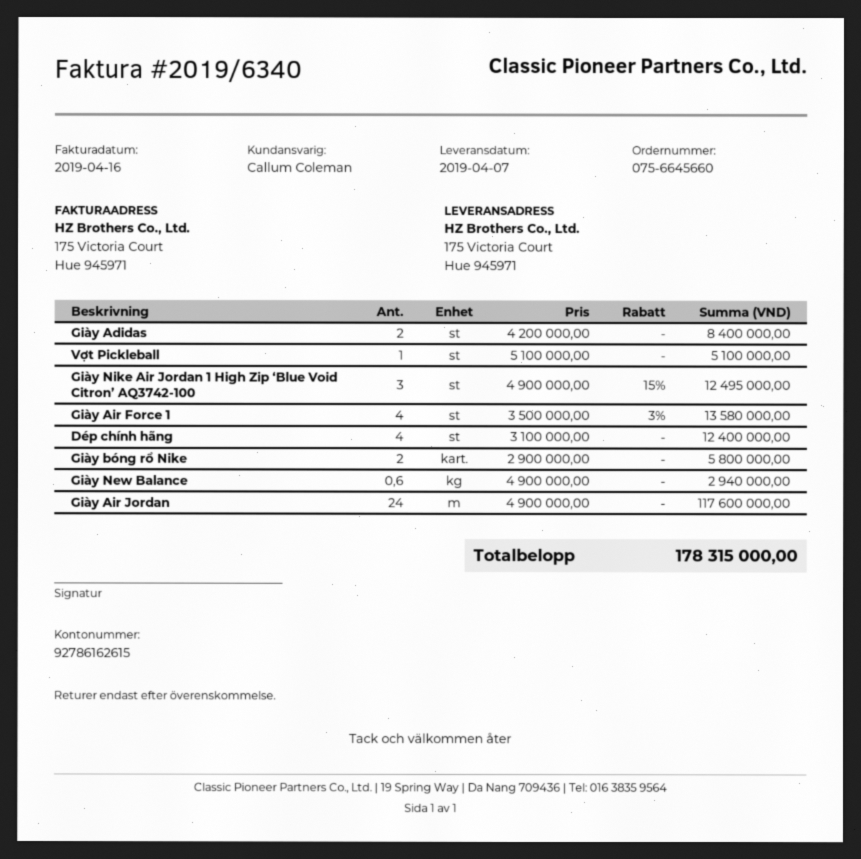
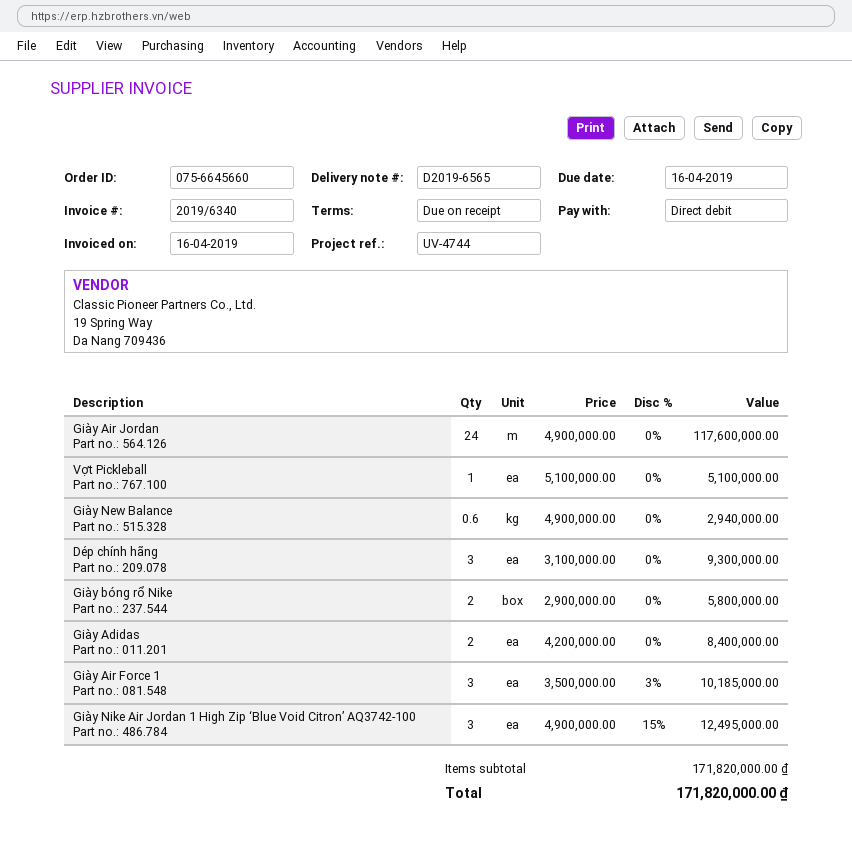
Giày Air Force 1: 4 x 3500000.00 - 3% = 13580000.00 -> 3 x 3500000.00 - 3% = 10185000.00
Dép chính hãng: 4 x 3100000.00 = 12400000.00 -> 3 x 3100000.00 = 9300000.00
total: 178315000.00 -> 171820000.00

